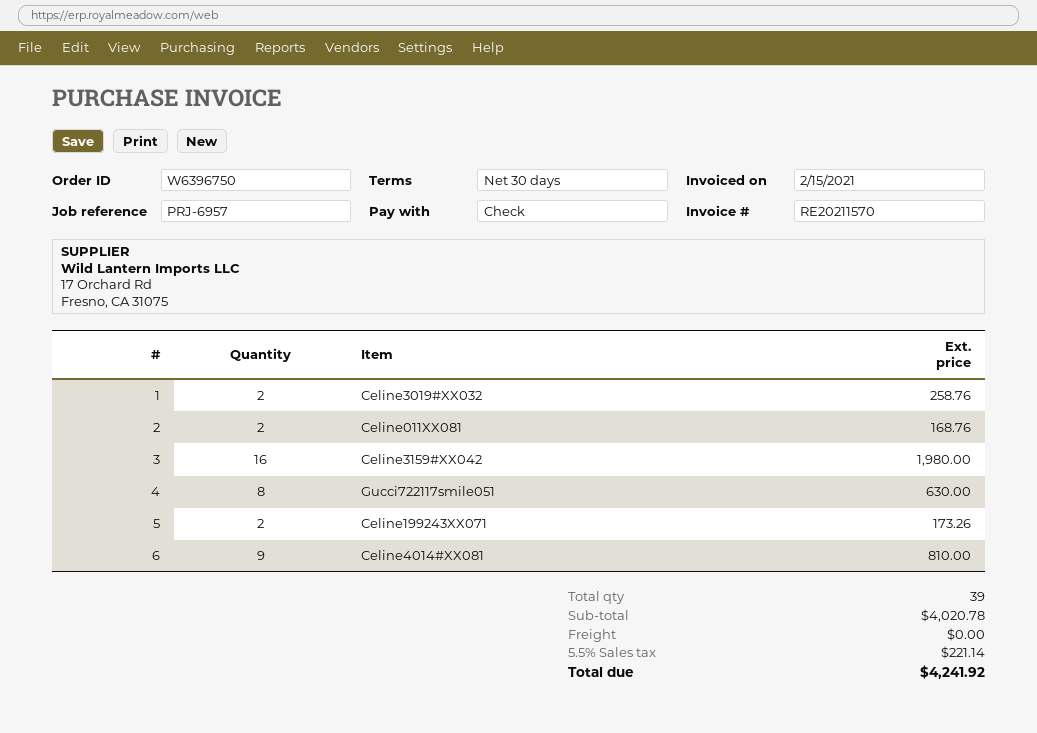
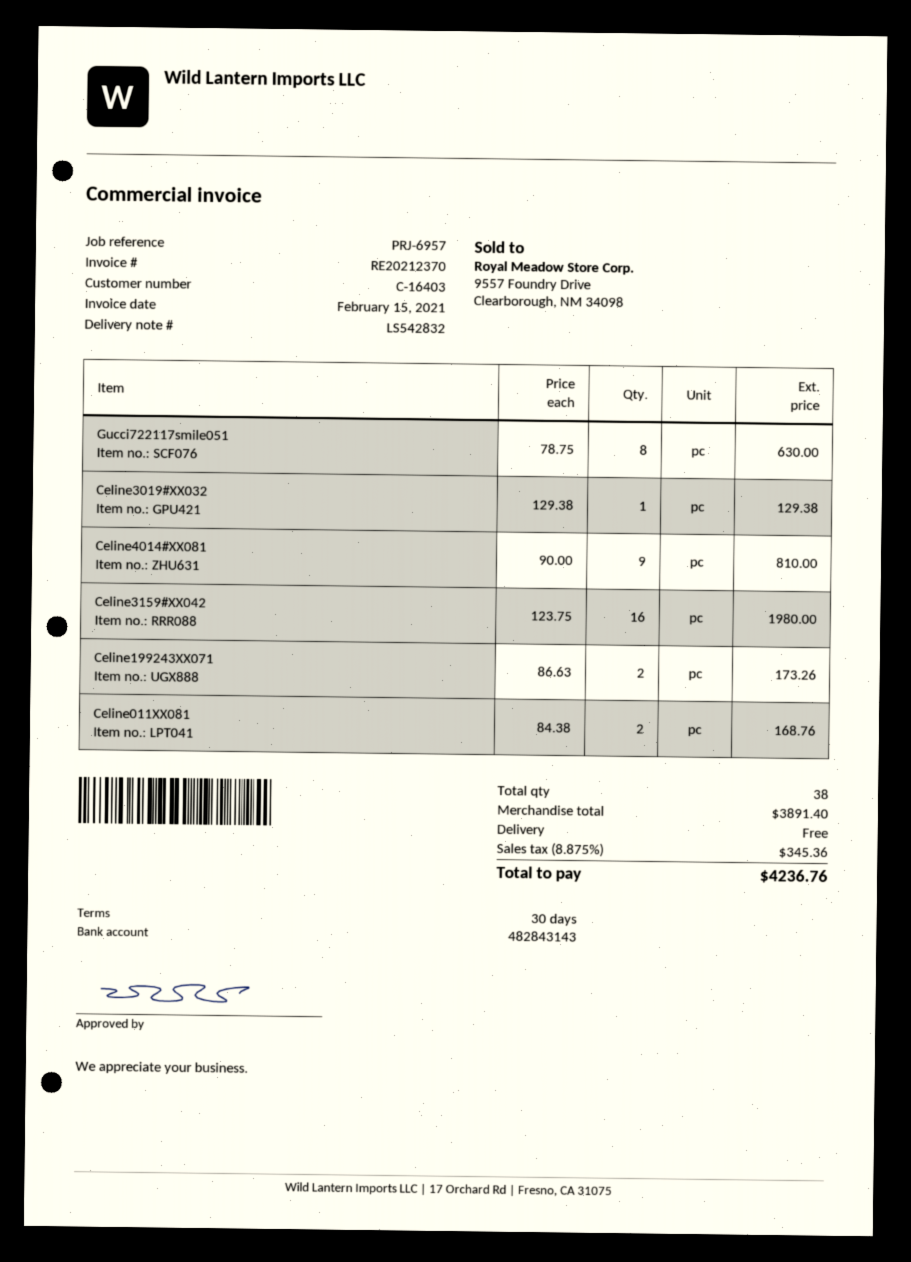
invoice number: RE20211570 -> RE20212370
Celine3019#XX032: 2 for 258.76 -> 1 for 129.38
total quantity: 39 -> 38
subtotal: 4020.78 -> 3891.40
tax: 5.5% = 221.14 -> 8.875% = 345.36
total: 4241.92 -> 4236.76

